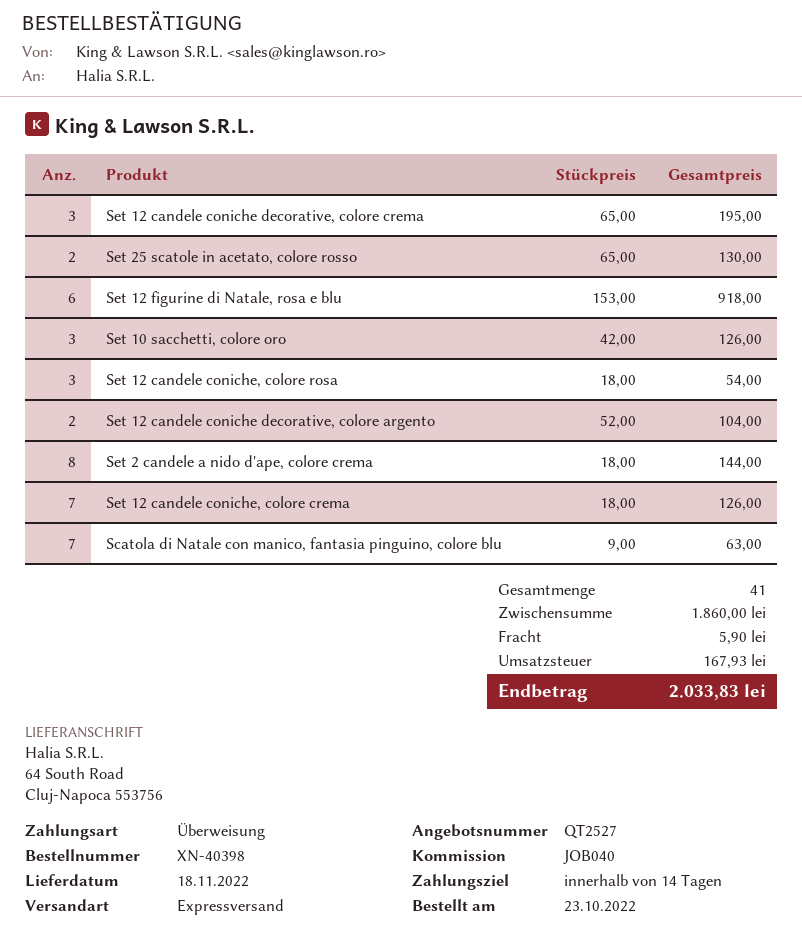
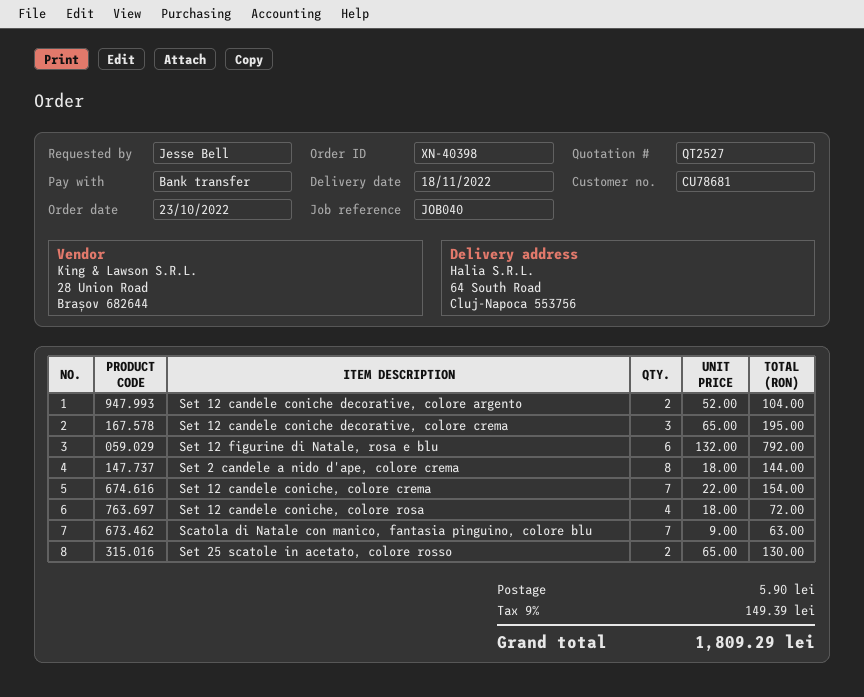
Set 12 figurine di Natale, rosa e blu: 6 x 153.00 = 918.00 -> 6 x 132.00 = 792.00
Set 10 sacchetti, colore oro: 3 x 42.00 = 126.00 -> none
Set 12 candele coniche, colore rosa: 3 x 18.00 = 54.00 -> 4 x 18.00 = 72.00
Set 12 candele coniche, colore crema: 7 x 18.00 = 126.00 -> 7 x 22.00 = 154.00
tax: 167.93 -> 149.39
total: 2033.83 -> 1809.29

